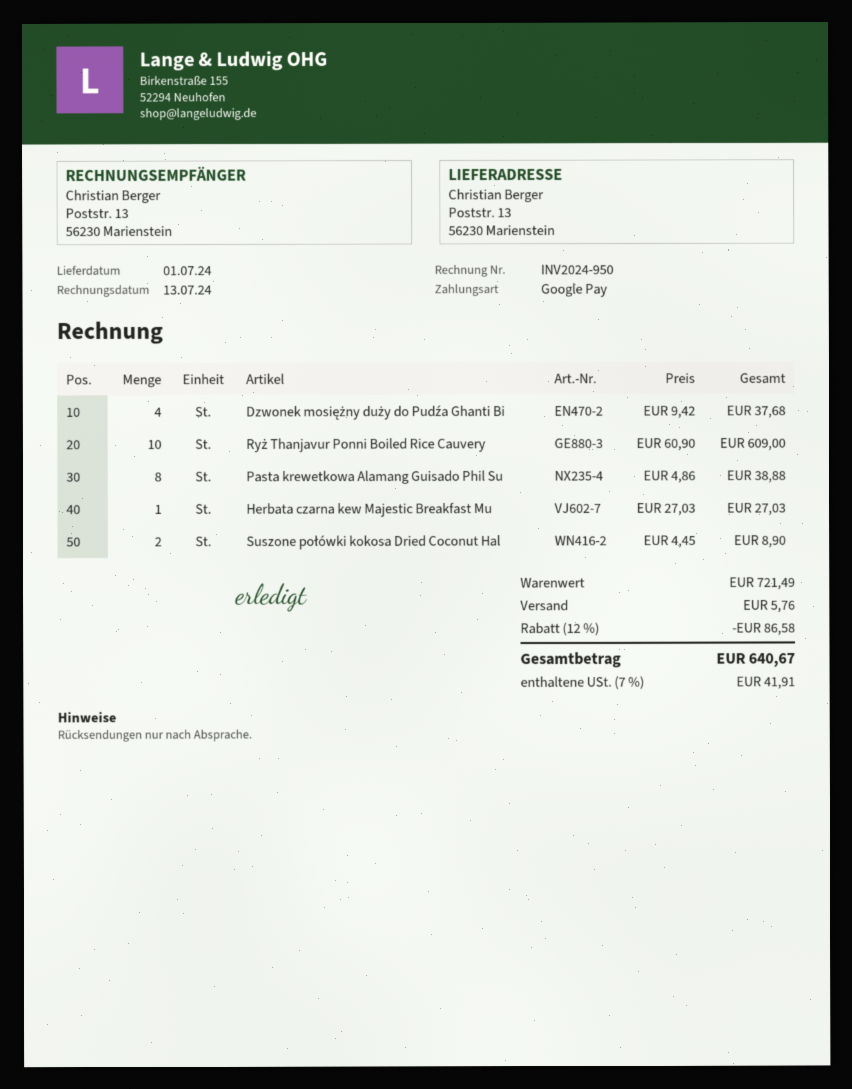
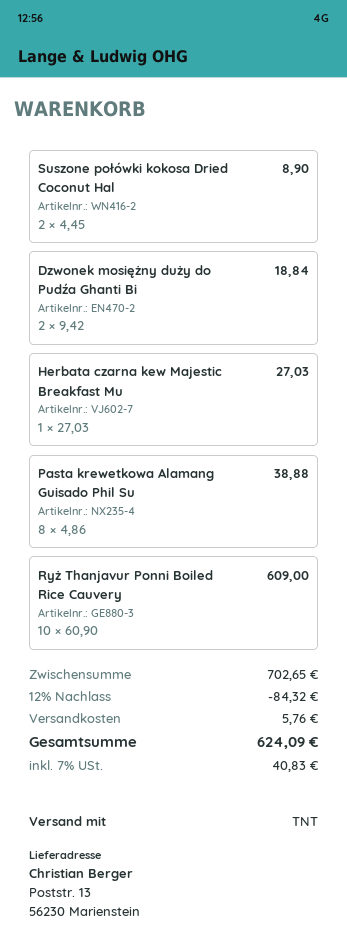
Dzwonek mosiężny duży do Pudźa Ghanti Bi: 4 x 9.42 = 37.68 -> 2 x 9.42 = 18.84
subtotal: 721.49 -> 702.65
discount: 12% = 86.58 -> 12% = 84.32
tax: 7% = 41.91 -> 7% = 40.83
total: 640.67 -> 624.09

